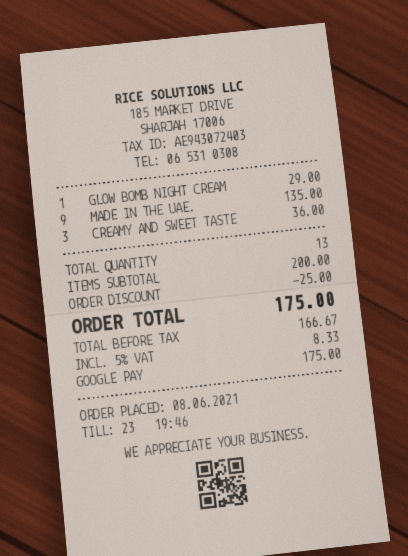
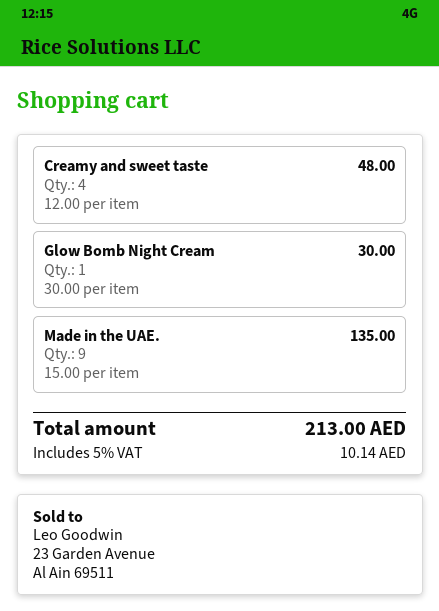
GLOW BOMB NIGHT CREAM: 1 for 29.00 -> 1 for 30.00
CREAMY AND SWEET TASTE: 3 for 36.00 -> 4 for 48.00
discount: 25.00 -> none
tax: 5% = 8.33 -> 5% = 10.14
total: 175.00 -> 213.00

